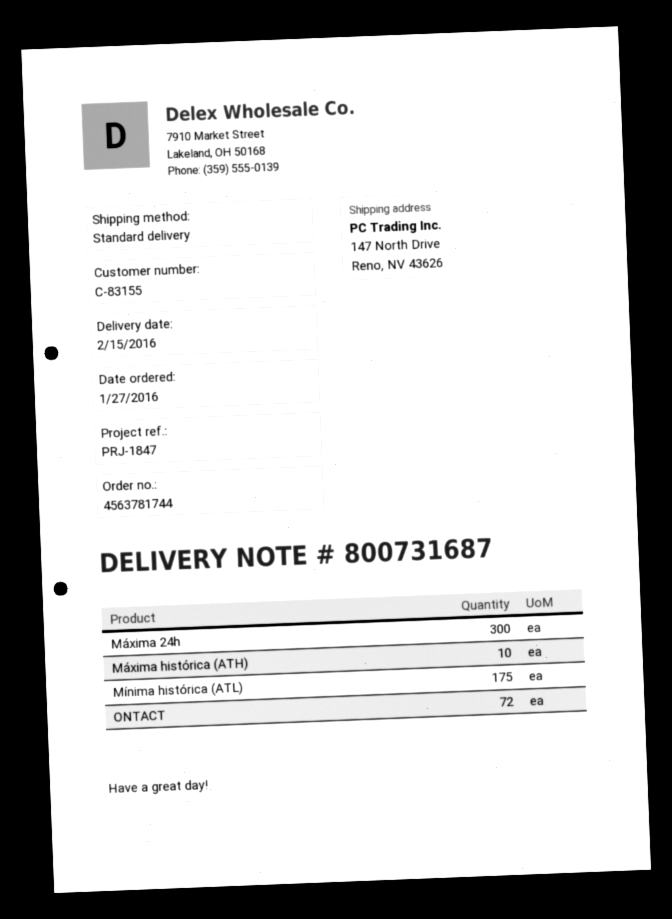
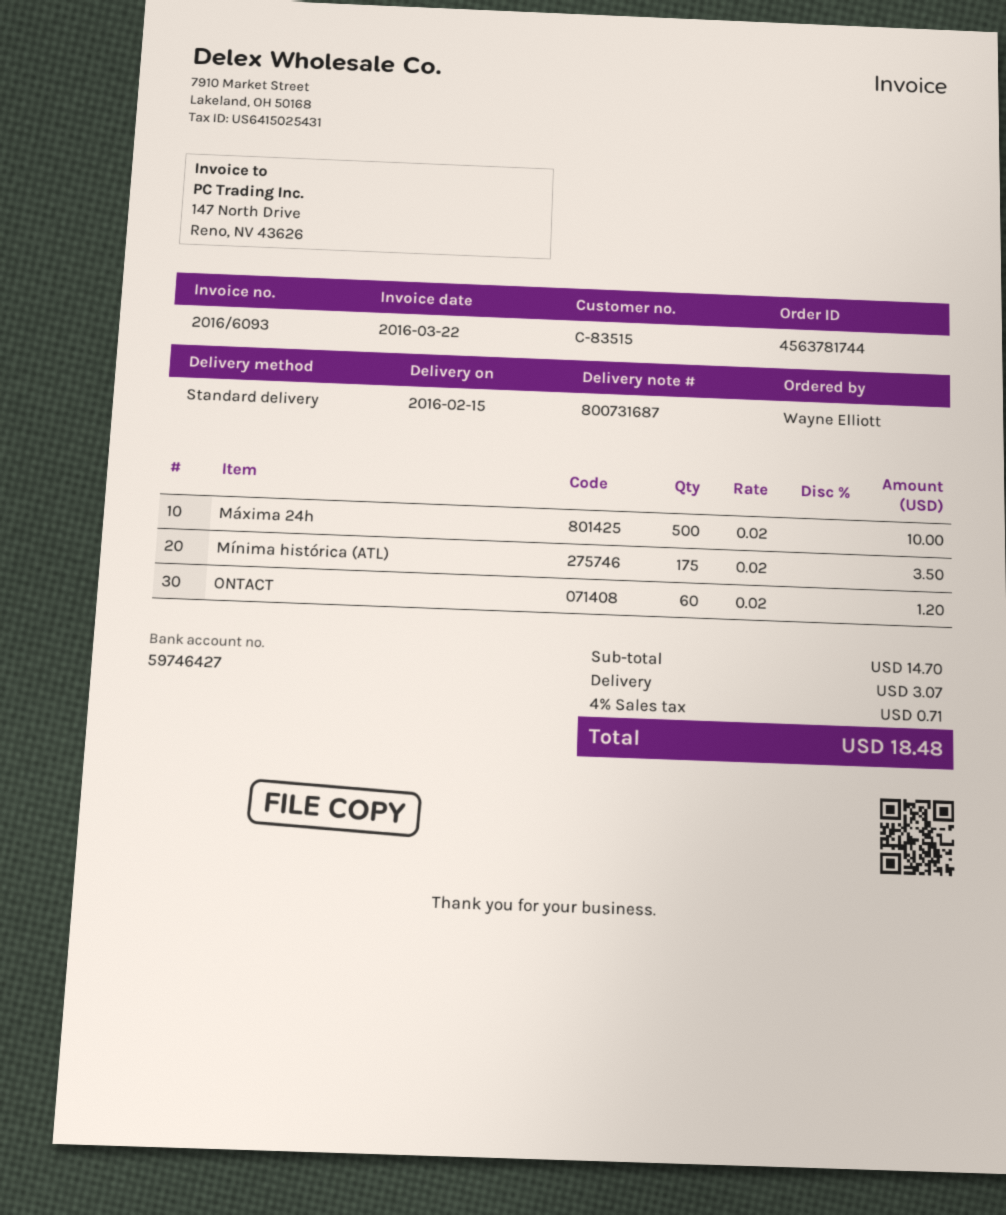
customer number: C-83155 -> C-83515
Máxima 24h: 300 -> 500
Máxima histórica (ATH): 10 -> none
ONTACT: 72 -> 60

